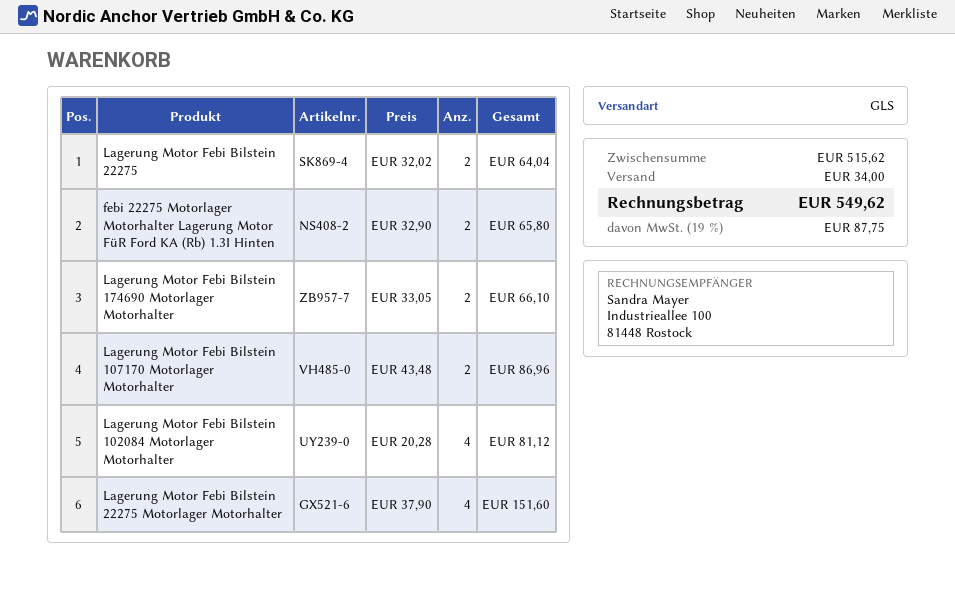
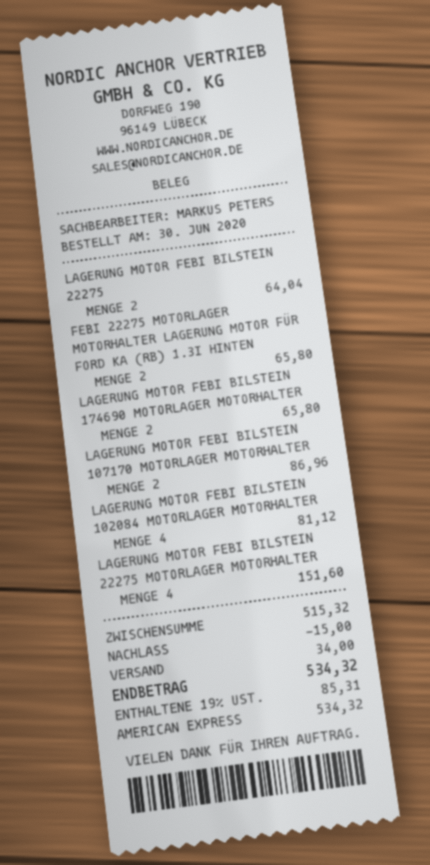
Lagerung Motor Febi Bilstein 174690 Motorlager Motorhalter: 2 for 66.10 -> 2 for 65.80
subtotal: 515.62 -> 515.32
discount: none -> 15.00
tax: 19% = 87.75 -> 19% = 85.31
total: 549.62 -> 534.32

